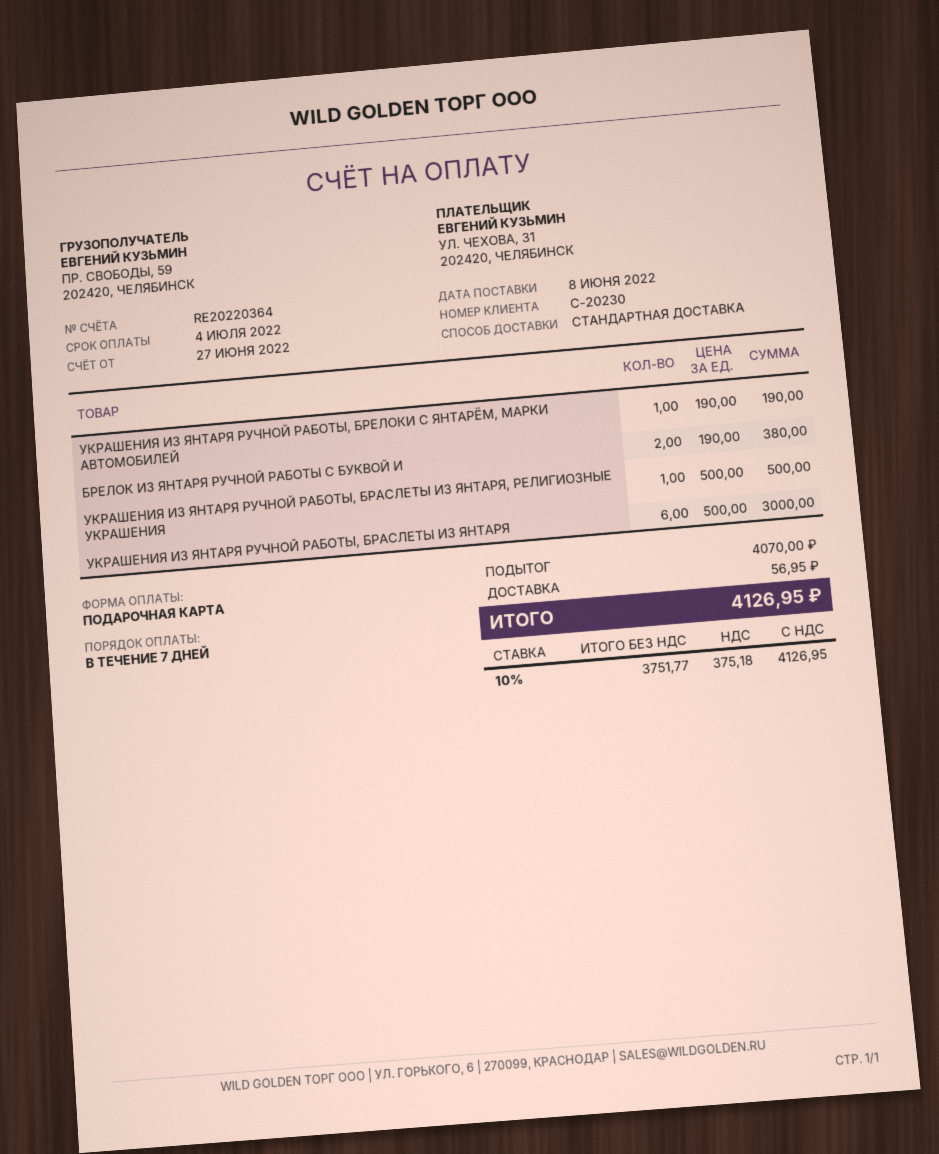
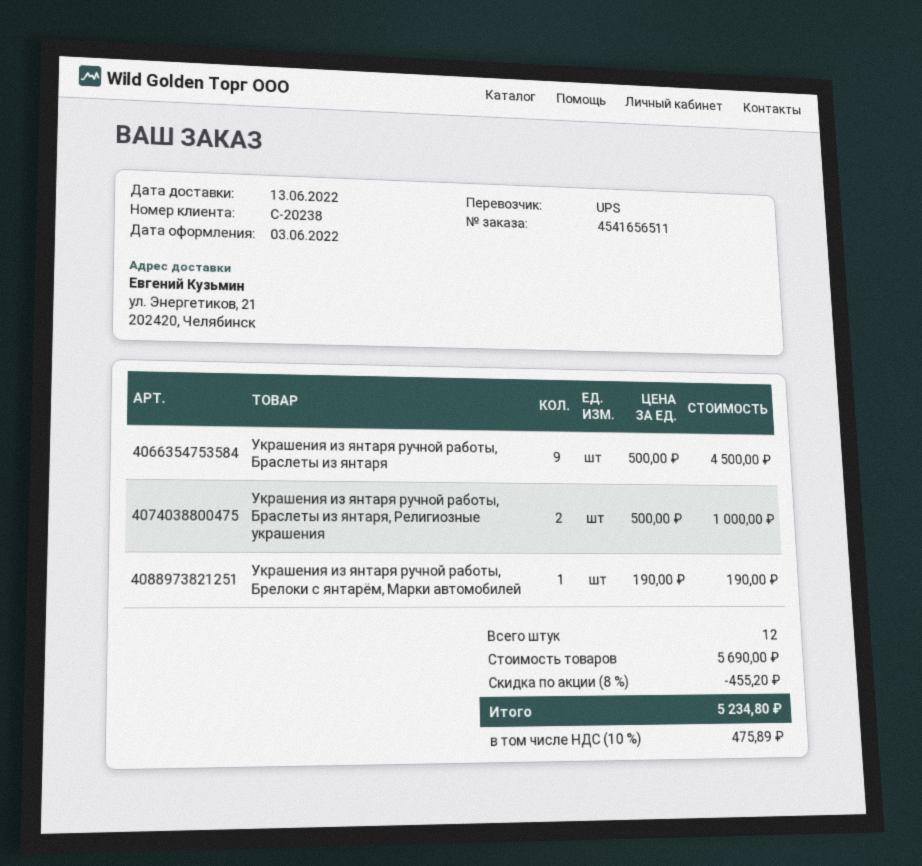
delivery date: 2022-06-08 -> 2022-06-13
customer number: C-20230 -> C-20238
shipping method: standard -> UPS
ship to: ПР. СВОБОДЫ, 59, 202420, ЧЕЛЯБИНСК -> ул. Энергетиков, 21, 202420, Челябинск
БРЕЛОК ИЗ ЯНТАРЯ РУЧНОЙ РАБОТЫ С БУКВОЙ И: 2 x 190.00 = 380.00 -> none
УКРАШЕНИЯ ИЗ ЯНТАРЯ РУЧНОЙ РАБОТЫ, БРАСЛЕТЫ ИЗ ЯНТАРЯ, РЕЛИГИОЗНЫЕ УКРАШЕНИЯ: 1 x 500.00 = 500.00 -> 2 x 500.00 = 1000.00
УКРАШЕНИЯ ИЗ ЯНТАРЯ РУЧНОЙ РАБОТЫ, БРАСЛЕТЫ ИЗ ЯНТАРЯ: 6 x 500.00 = 3000.00 -> 9 x 500.00 = 4500.00
subtotal: 4070.00 -> 5690.00
discount: none -> 8% = 455.20
shipping: 56.95 -> none
tax: 10% = 375.18 -> 10% = 475.89
total: 4126.95 -> 5234.80

